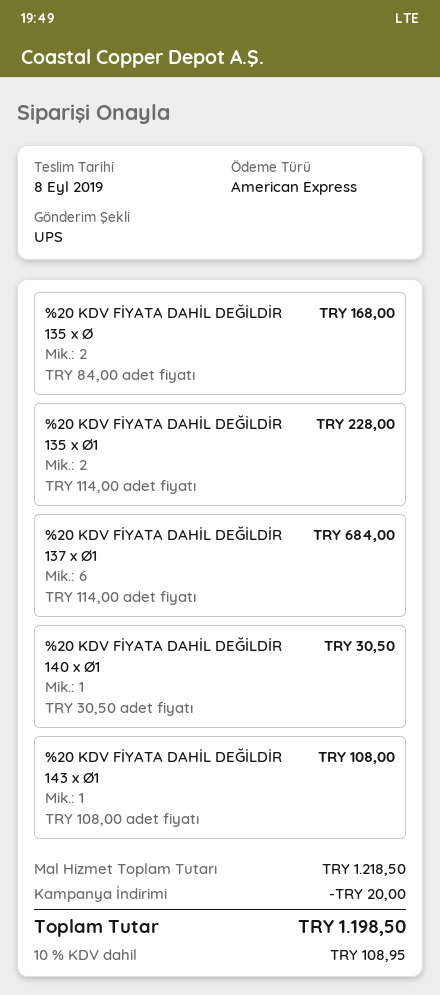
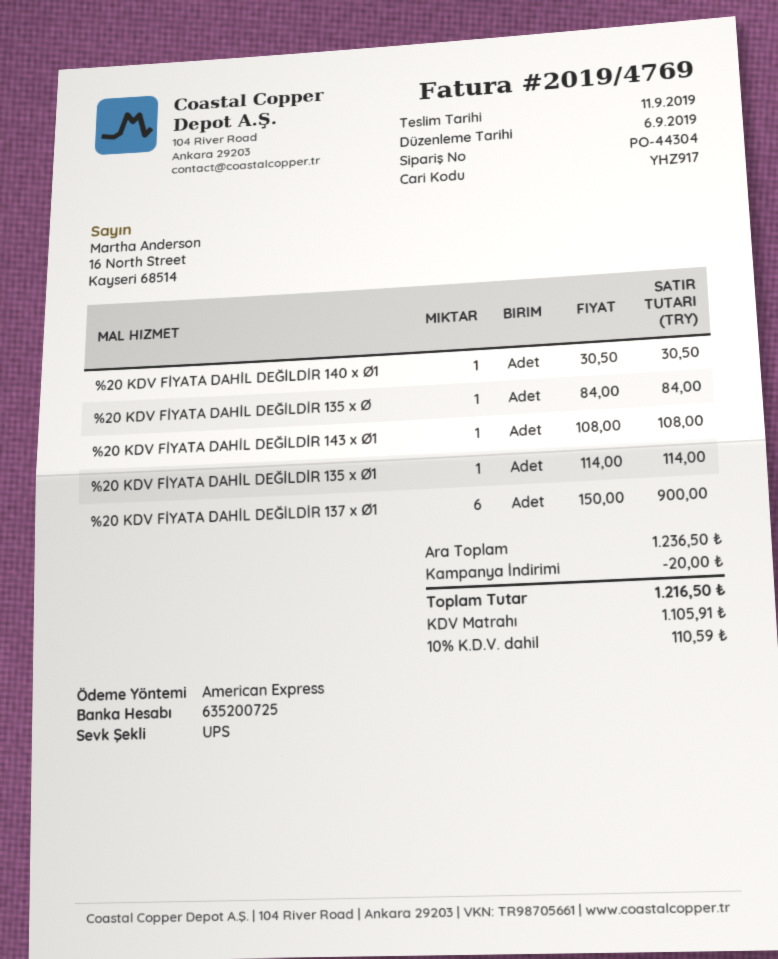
delivery date: 2019-09-08 -> 2019-09-11
%20 KDV FİYATA DAHİL DEĞİLDİR 135 x Ø: 2 x 84.00 = 168.00 -> 1 x 84.00 = 84.00
%20 KDV FİYATA DAHİL DEĞİLDİR 135 x Ø1: 2 x 114.00 = 228.00 -> 1 x 114.00 = 114.00
%20 KDV FİYATA DAHİL DEĞİLDİR 137 x Ø1: 6 x 114.00 = 684.00 -> 6 x 150.00 = 900.00
subtotal: 1218.50 -> 1236.50
tax: 10% = 108.95 -> 10% = 110.59
total: 1198.50 -> 1216.50

